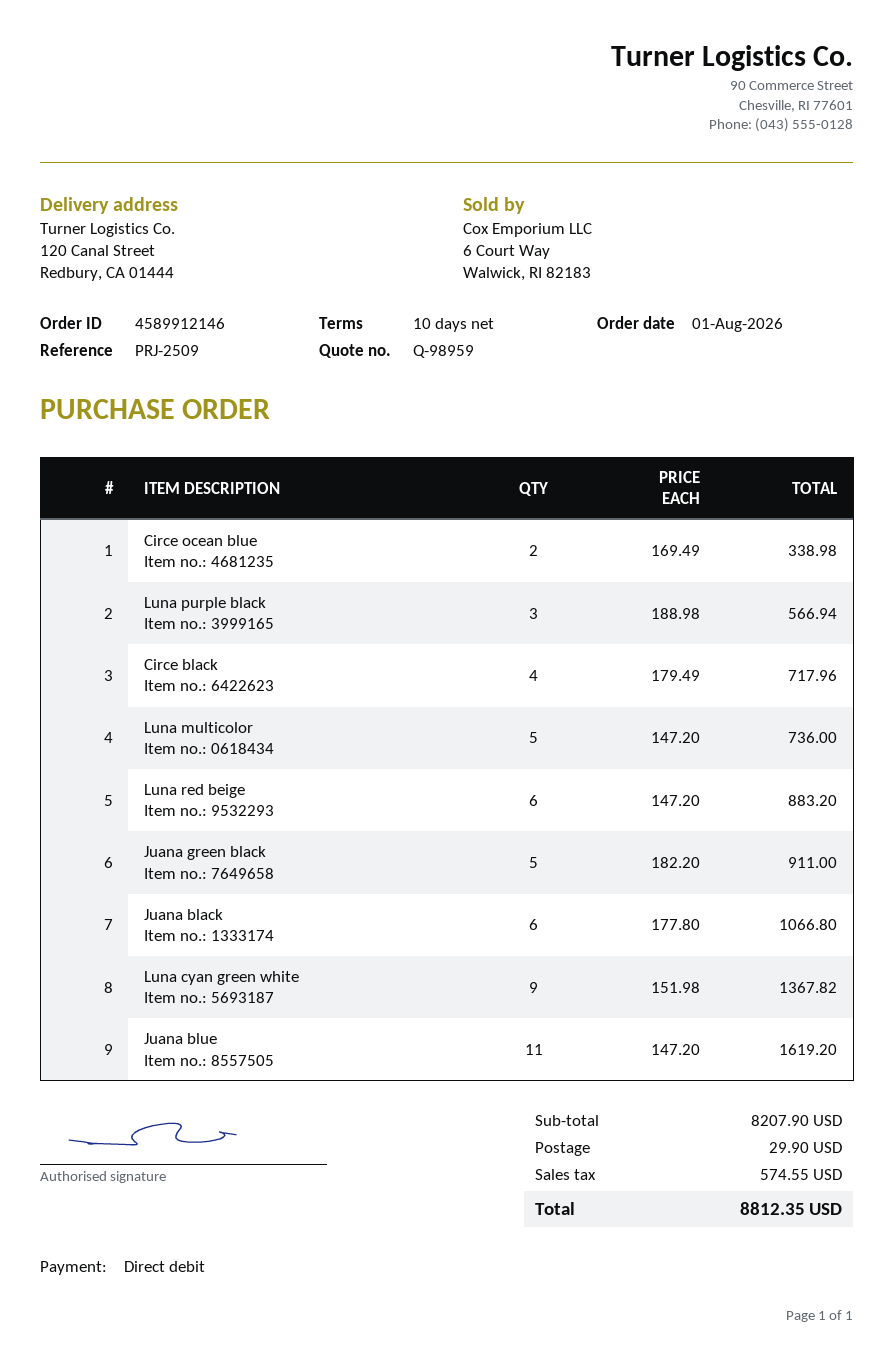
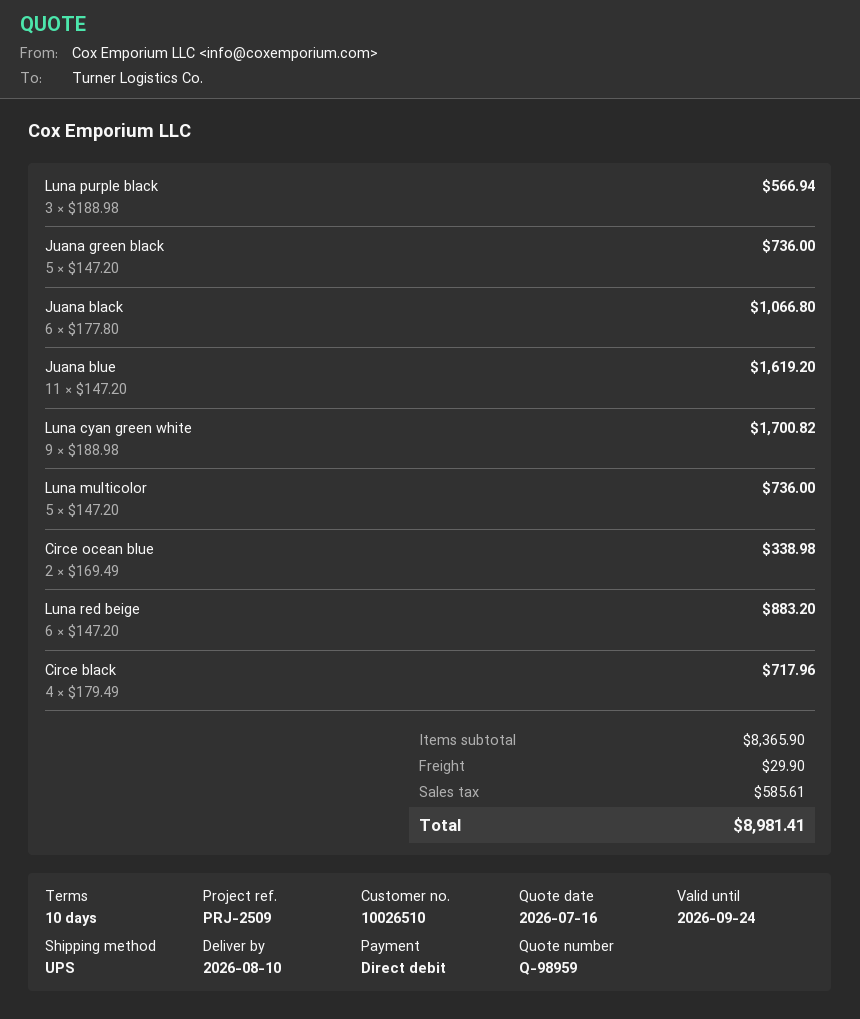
Juana green black: 5 x 182.20 = 911.00 -> 5 x 147.20 = 736.00
Luna cyan green white: 9 x 151.98 = 1367.82 -> 9 x 188.98 = 1700.82
subtotal: 8207.90 -> 8365.90
tax: 574.55 -> 585.61
total: 8812.35 -> 8981.41

